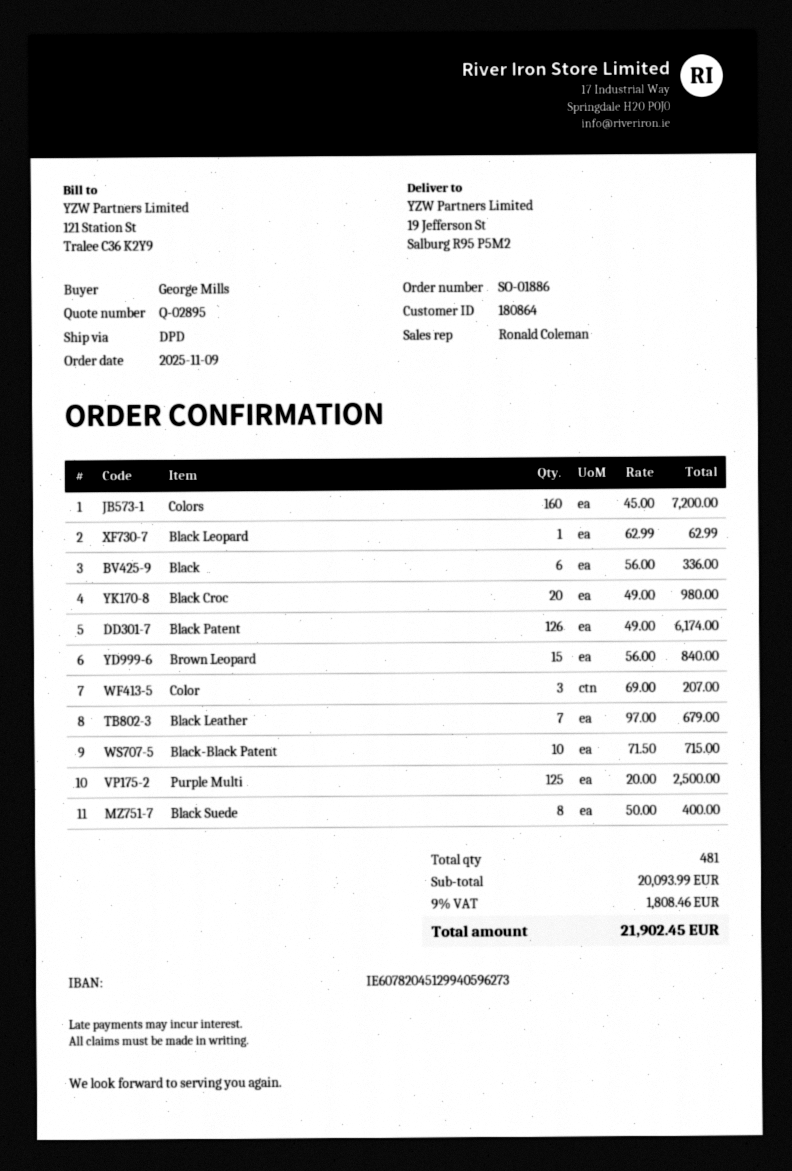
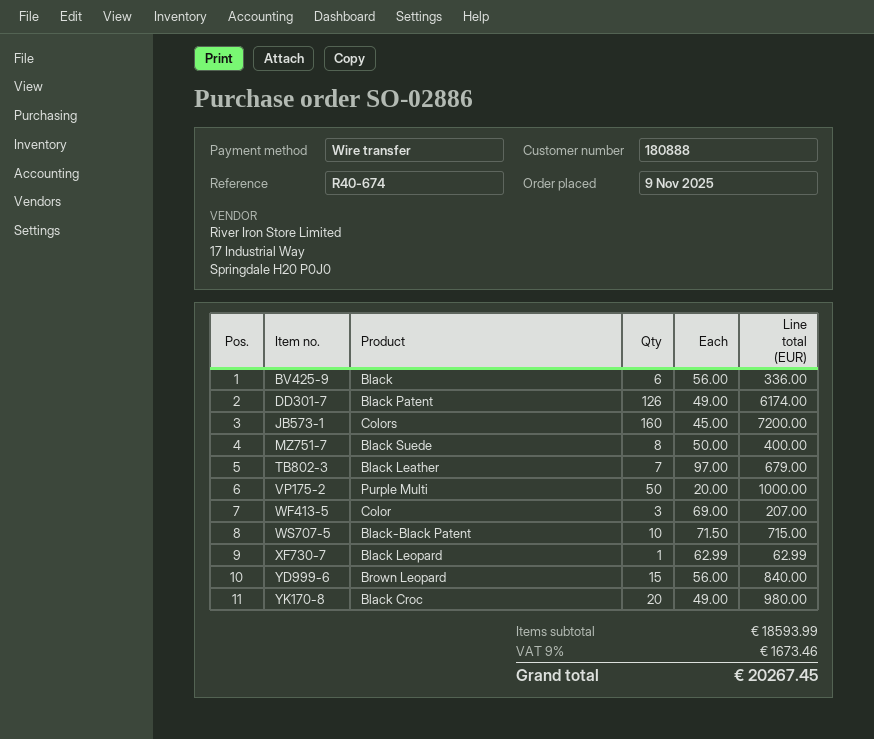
order number: SO-01886 -> SO-02886
customer number: 180864 -> 180888
Purple Multi: 125 x 20.00 = 2500.00 -> 50 x 20.00 = 1000.00
subtotal: 20093.99 -> 18593.99
tax: 9% = 1808.46 -> 9% = 1673.46
total: 21902.45 -> 20267.45

